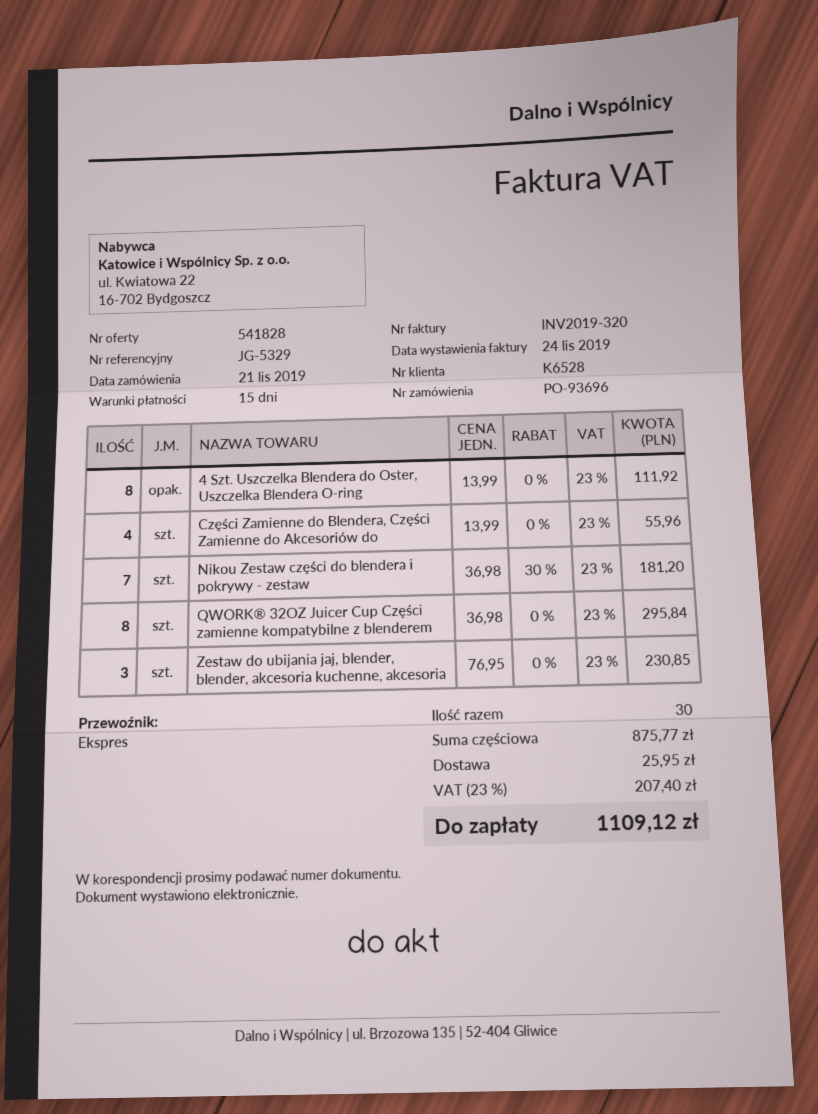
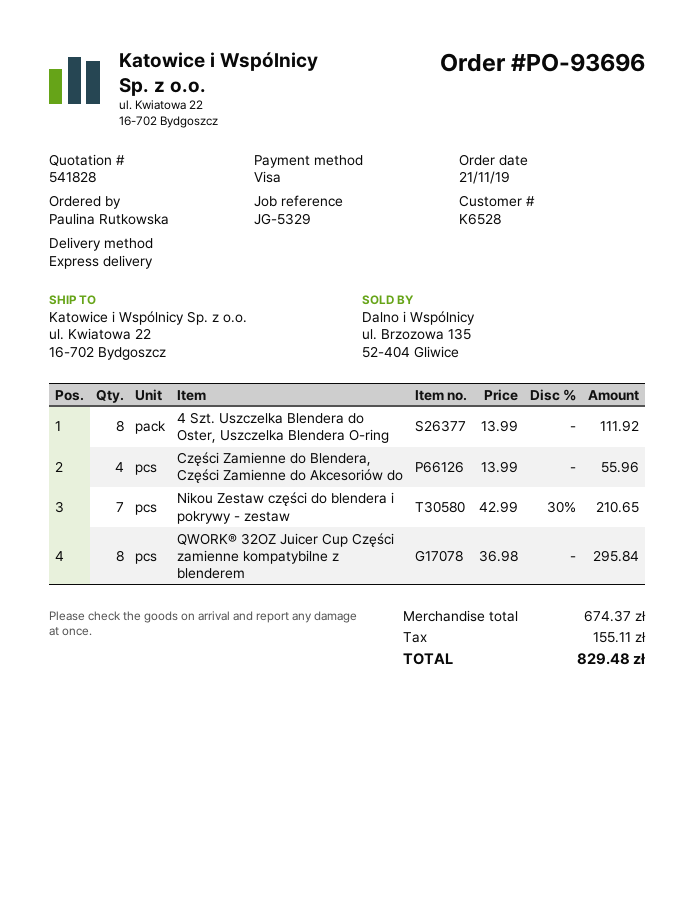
Nikou Zestaw części do blendera i pokrywy - zestaw: 7 x 36.98 - 30% = 181.20 -> 7 x 42.99 - 30% = 210.65
Zestaw do ubijania jaj, blender, blender, akcesoria kuchenne, akcesoria: 3 x 76.95 = 230.85 -> none
subtotal: 875.77 -> 674.37
shipping: 25.95 -> none
tax: 207.40 -> 155.11
total: 1109.12 -> 829.48

